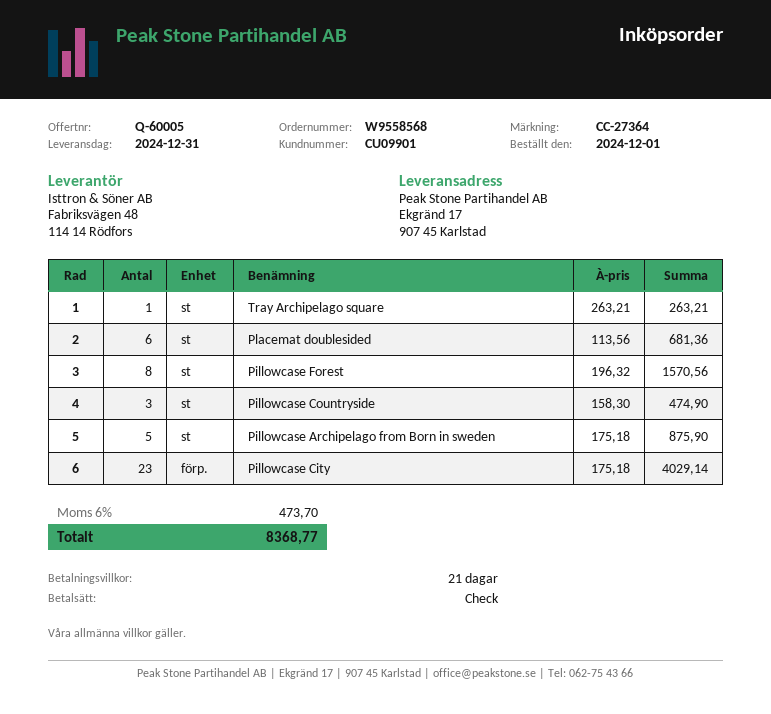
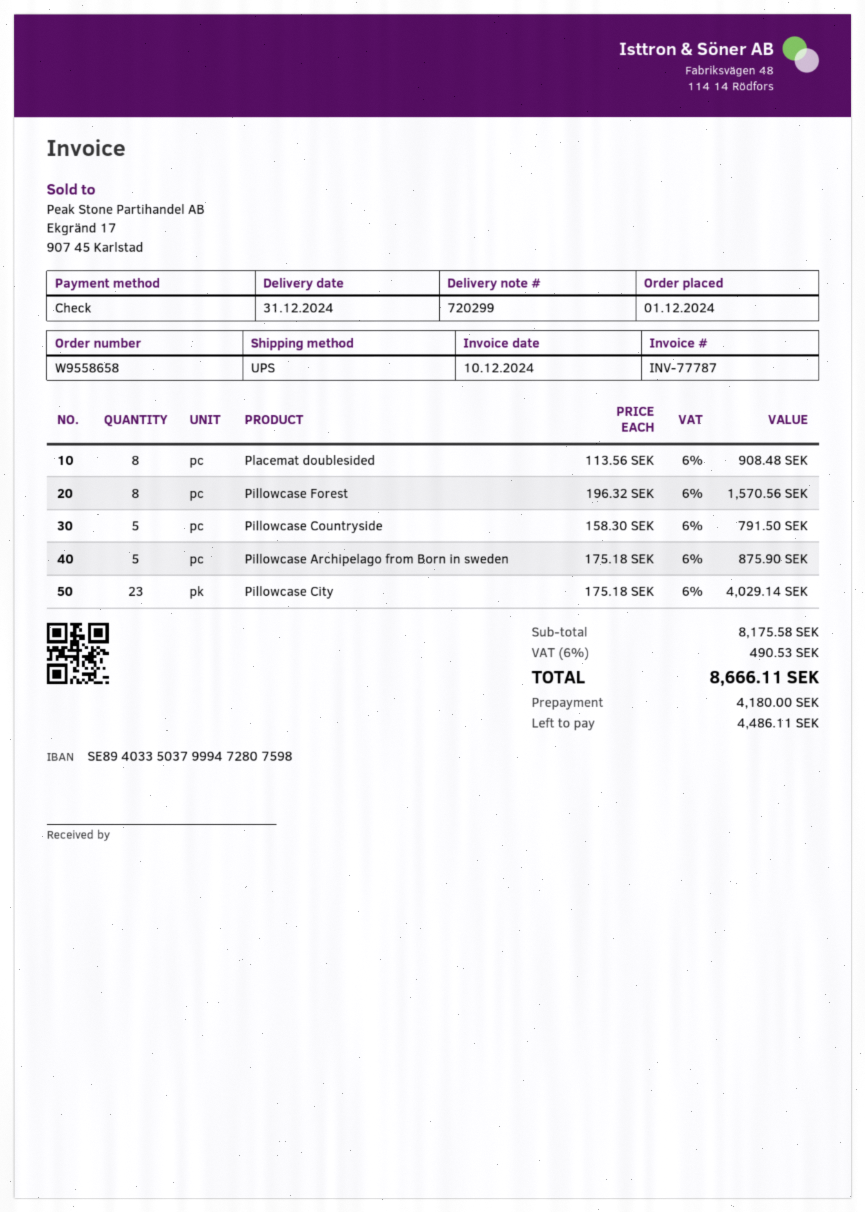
order number: W9558568 -> W9558658
Tray Archipelago square: 1 x 263.21 = 263.21 -> none
Placemat doublesided: 6 x 113.56 = 681.36 -> 8 x 113.56 = 908.48
Pillowcase Countryside: 3 x 158.30 = 474.90 -> 5 x 158.30 = 791.50
tax: 6% = 473.70 -> 6% = 490.53
total: 8368.77 -> 8666.11

